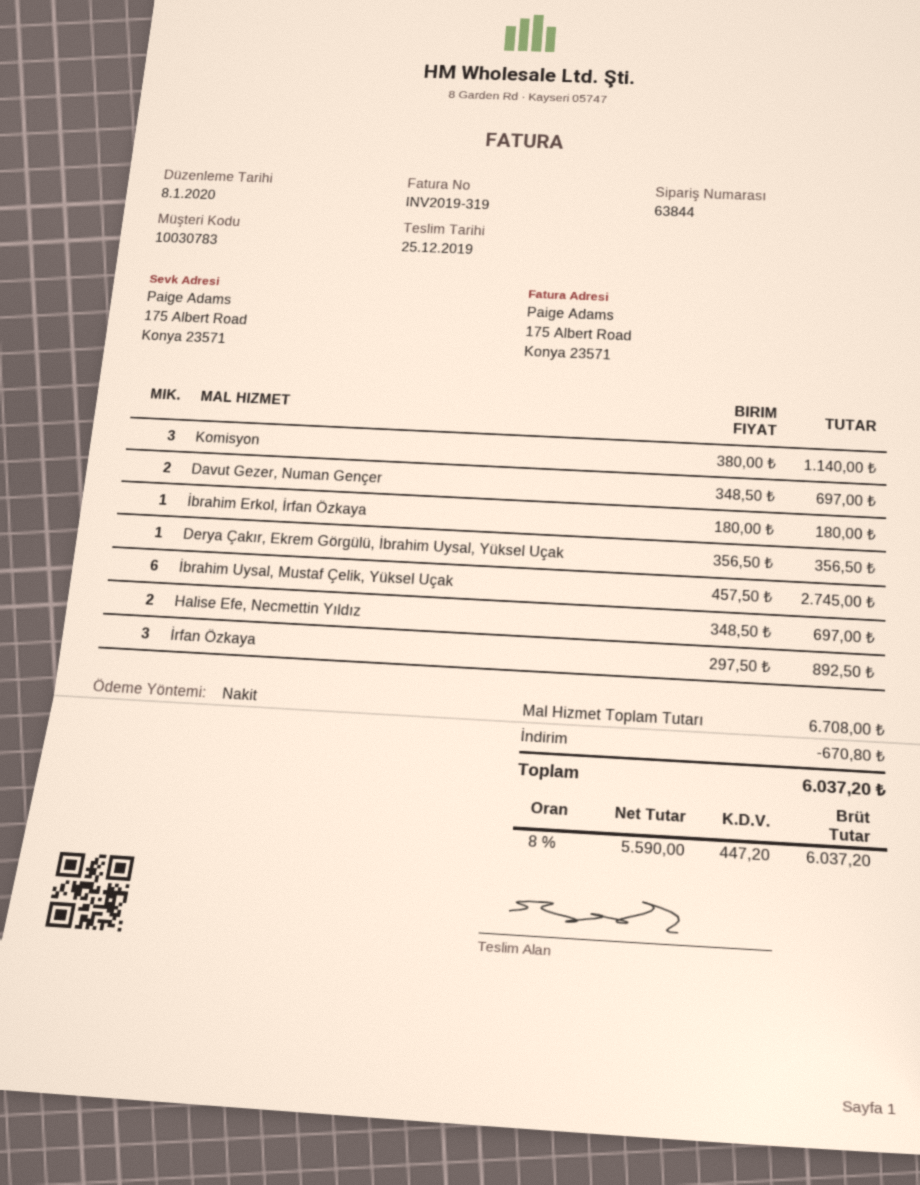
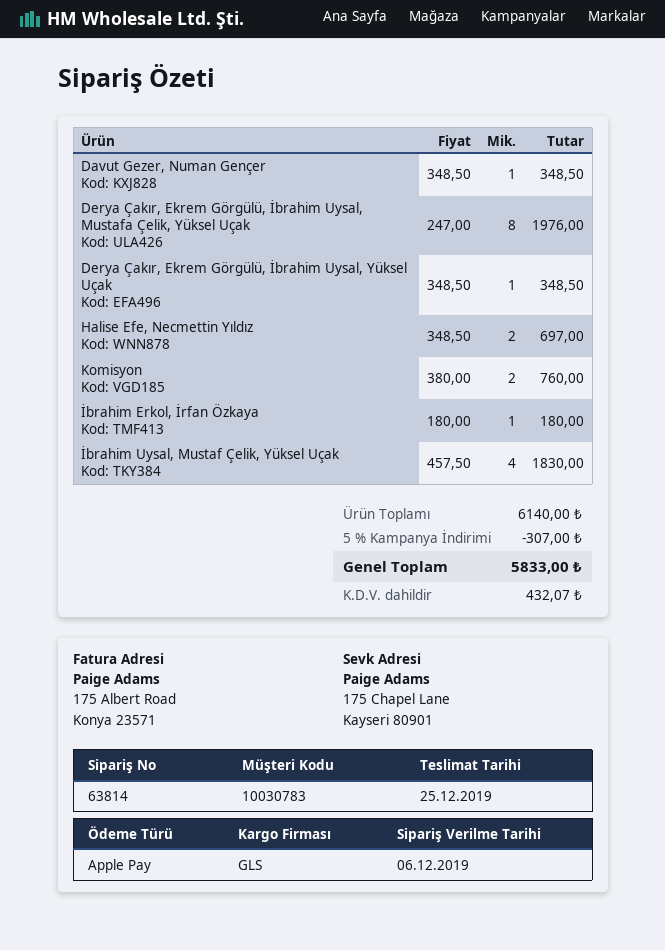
order number: 63844 -> 63814
payment method: cash -> Apple Pay
ship to: 175 Albert Road, Konya 23571 -> 175 Chapel Lane, Kayseri 80901
Komisyon: 3 x 380.00 = 1140.00 -> 2 x 380.00 = 760.00
Davut Gezer, Numan Gençer: 2 x 348.50 = 697.00 -> 1 x 348.50 = 348.50
Derya Çakır, Ekrem Görgülü, İbrahim Uysal, Yüksel Uçak: 1 x 356.50 = 356.50 -> 1 x 348.50 = 348.50
İbrahim Uysal, Mustaf Çelik, Yüksel Uçak: 6 x 457.50 = 2745.00 -> 4 x 457.50 = 1830.00
İrfan Özkaya: 3 x 297.50 = 892.50 -> none
Derya Çakır, Ekrem Görgülü, İbrahim Uysal, Mustafa Çelik, Yüksel Uçak: none -> 8 x 247.00 = 1976.00
subtotal: 6708.00 -> 6140.00
discount: 670.80 -> 307.00
tax: 447.20 -> 432.07
total: 6037.20 -> 5833.00

